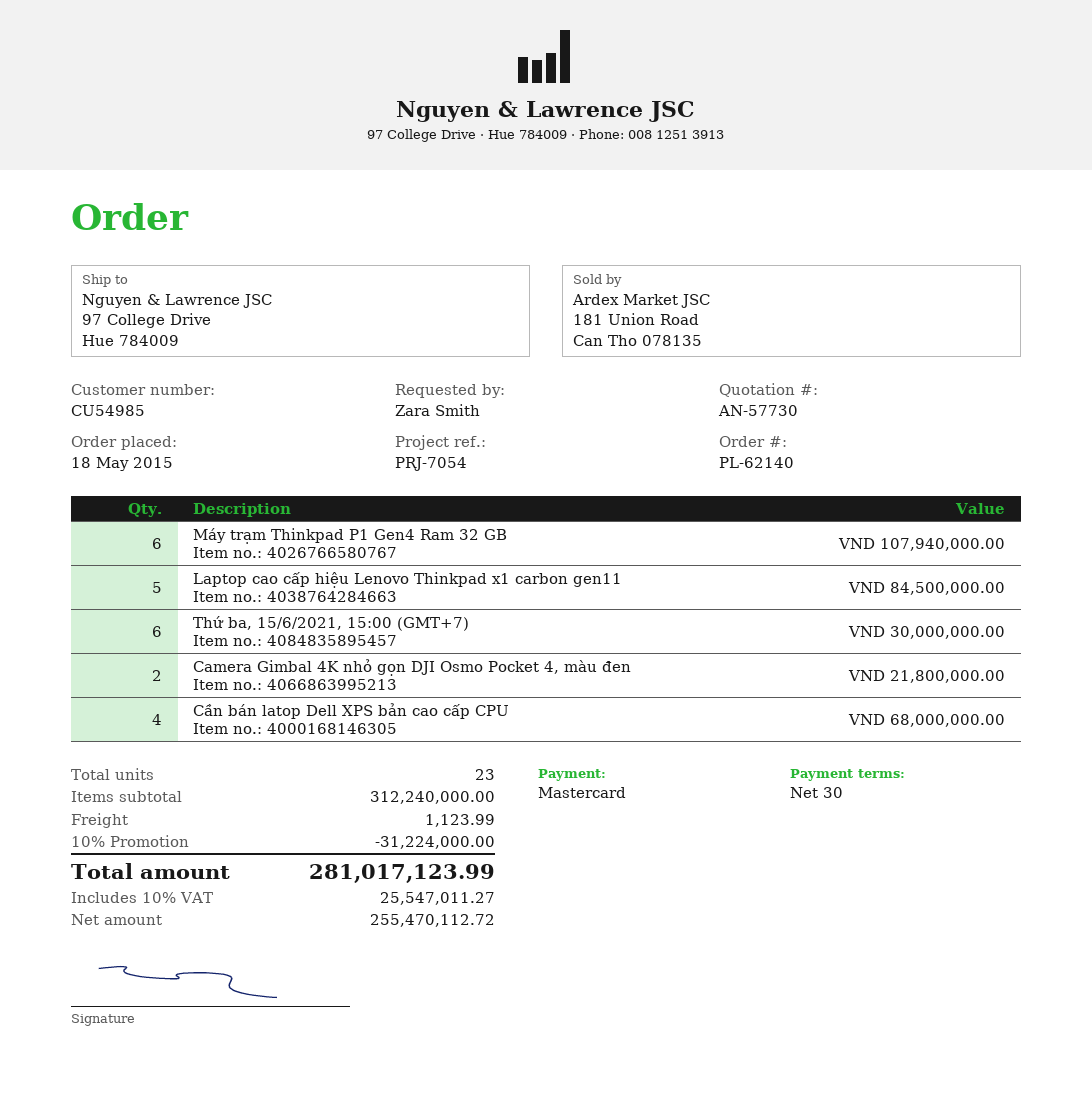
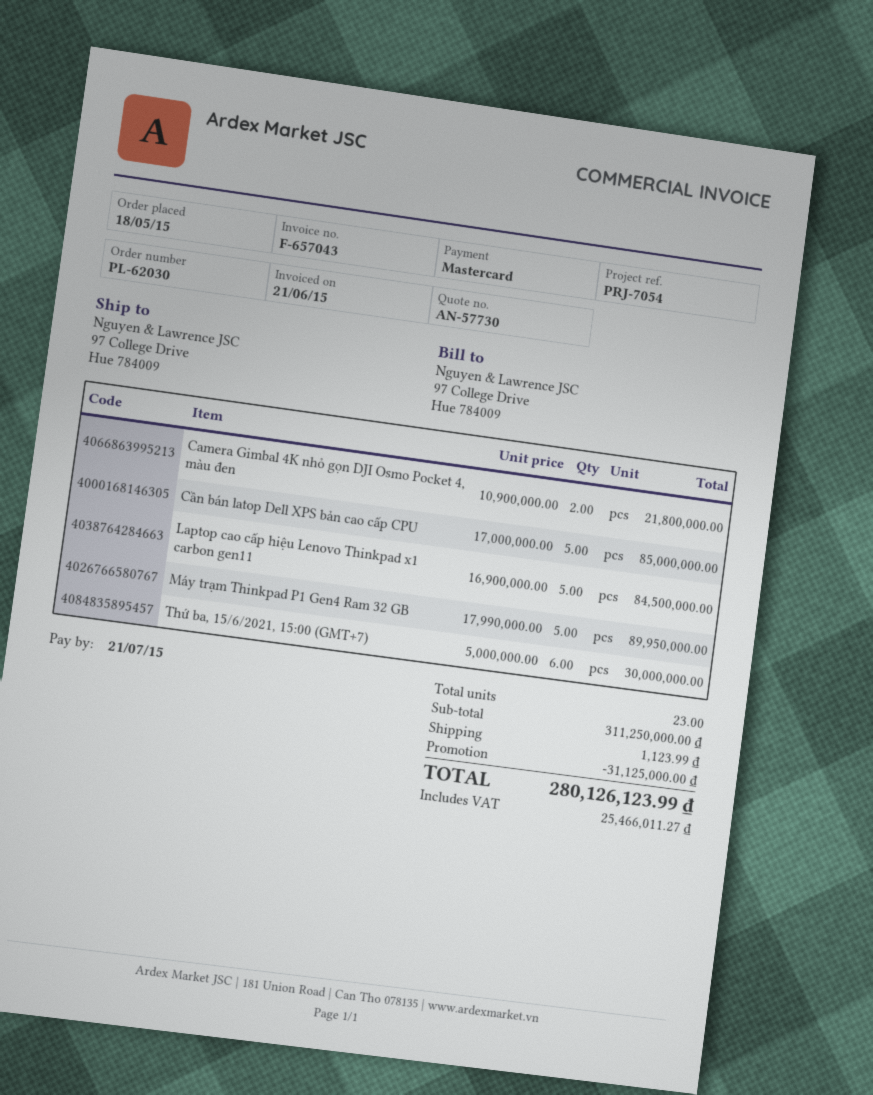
order number: PL-62140 -> PL-62030
Máy trạm Thinkpad P1 Gen4 Ram 32 GB: 6 for 107940000.00 -> 5 for 89950000.00
Cần bán latop Dell XPS bản cao cấp CPU: 4 for 68000000.00 -> 5 for 85000000.00
subtotal: 312240000.00 -> 311250000.00
discount: 31224000.00 -> 31125000.00
tax: 25547011.27 -> 25466011.27
total: 281017123.99 -> 280126123.99

